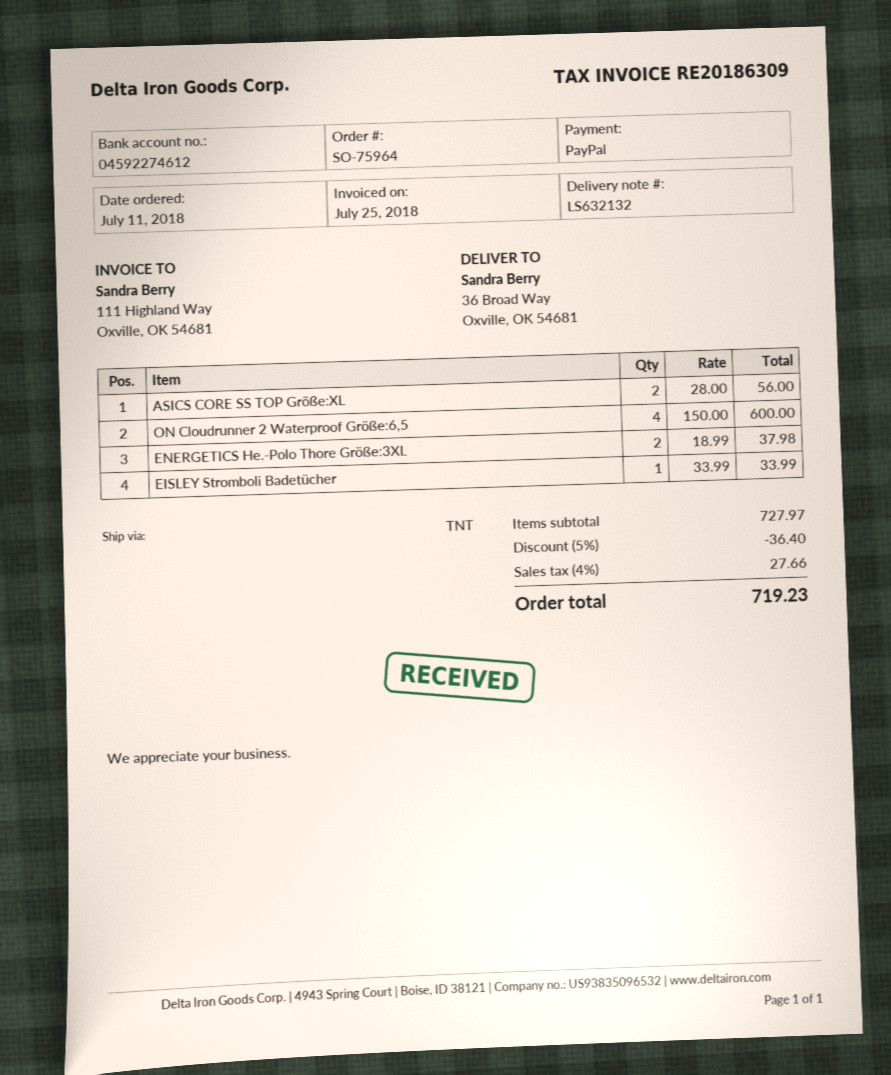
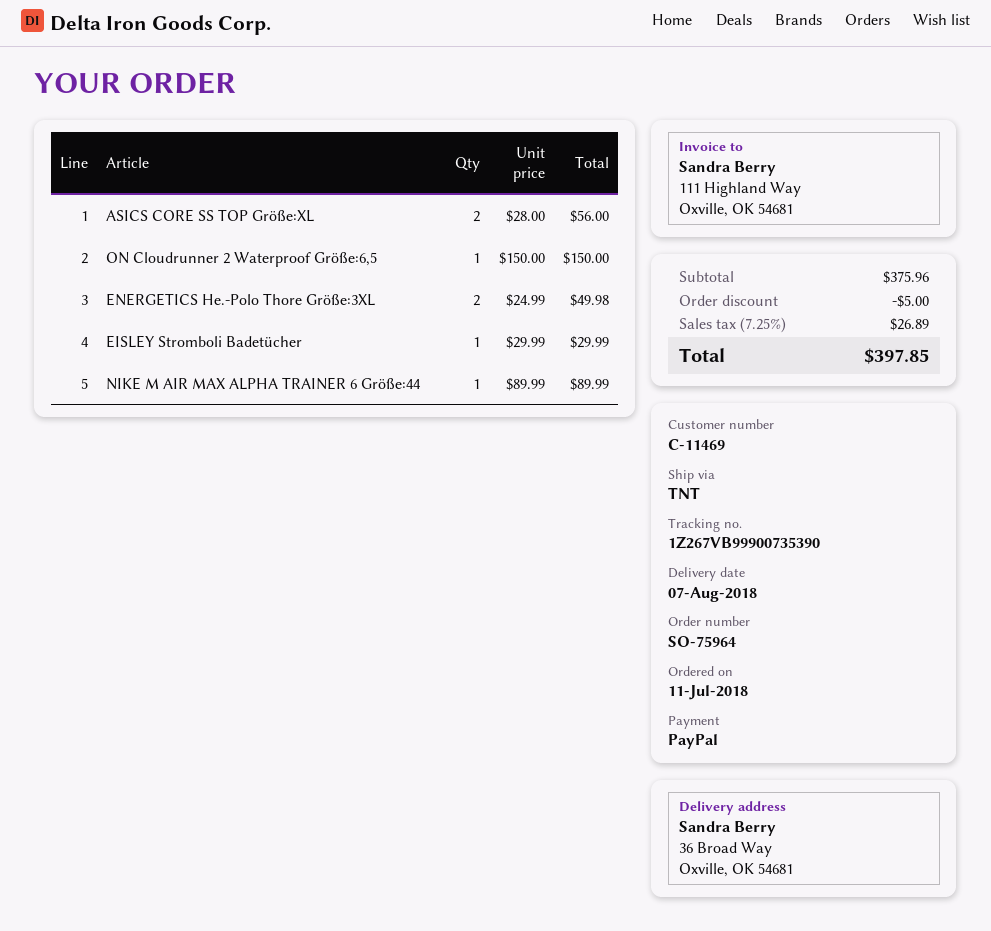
ON Cloudrunner 2 Waterproof Größe:6,5: 4 x 150.00 = 600.00 -> 1 x 150.00 = 150.00
ENERGETICS He.-Polo Thore Größe:3XL: 2 x 18.99 = 37.98 -> 2 x 24.99 = 49.98
EISLEY Stromboli Badetücher: 1 x 33.99 = 33.99 -> 1 x 29.99 = 29.99
NIKE M AIR MAX ALPHA TRAINER 6 Größe:44: none -> 1 x 89.99 = 89.99
subtotal: 727.97 -> 375.96
discount: 36.40 -> 5.00
tax: 4% = 27.66 -> 7.25% = 26.89
total: 719.23 -> 397.85

